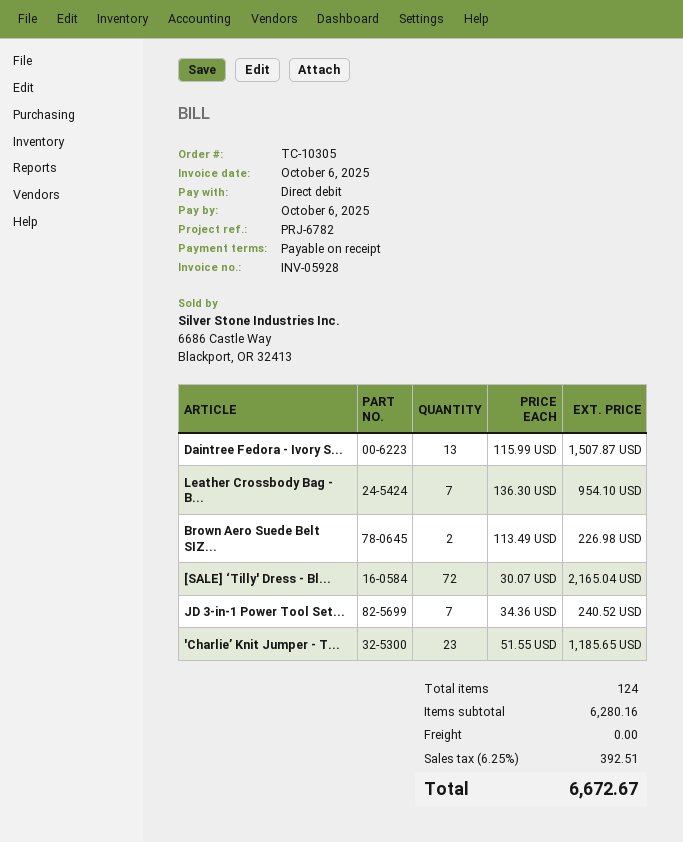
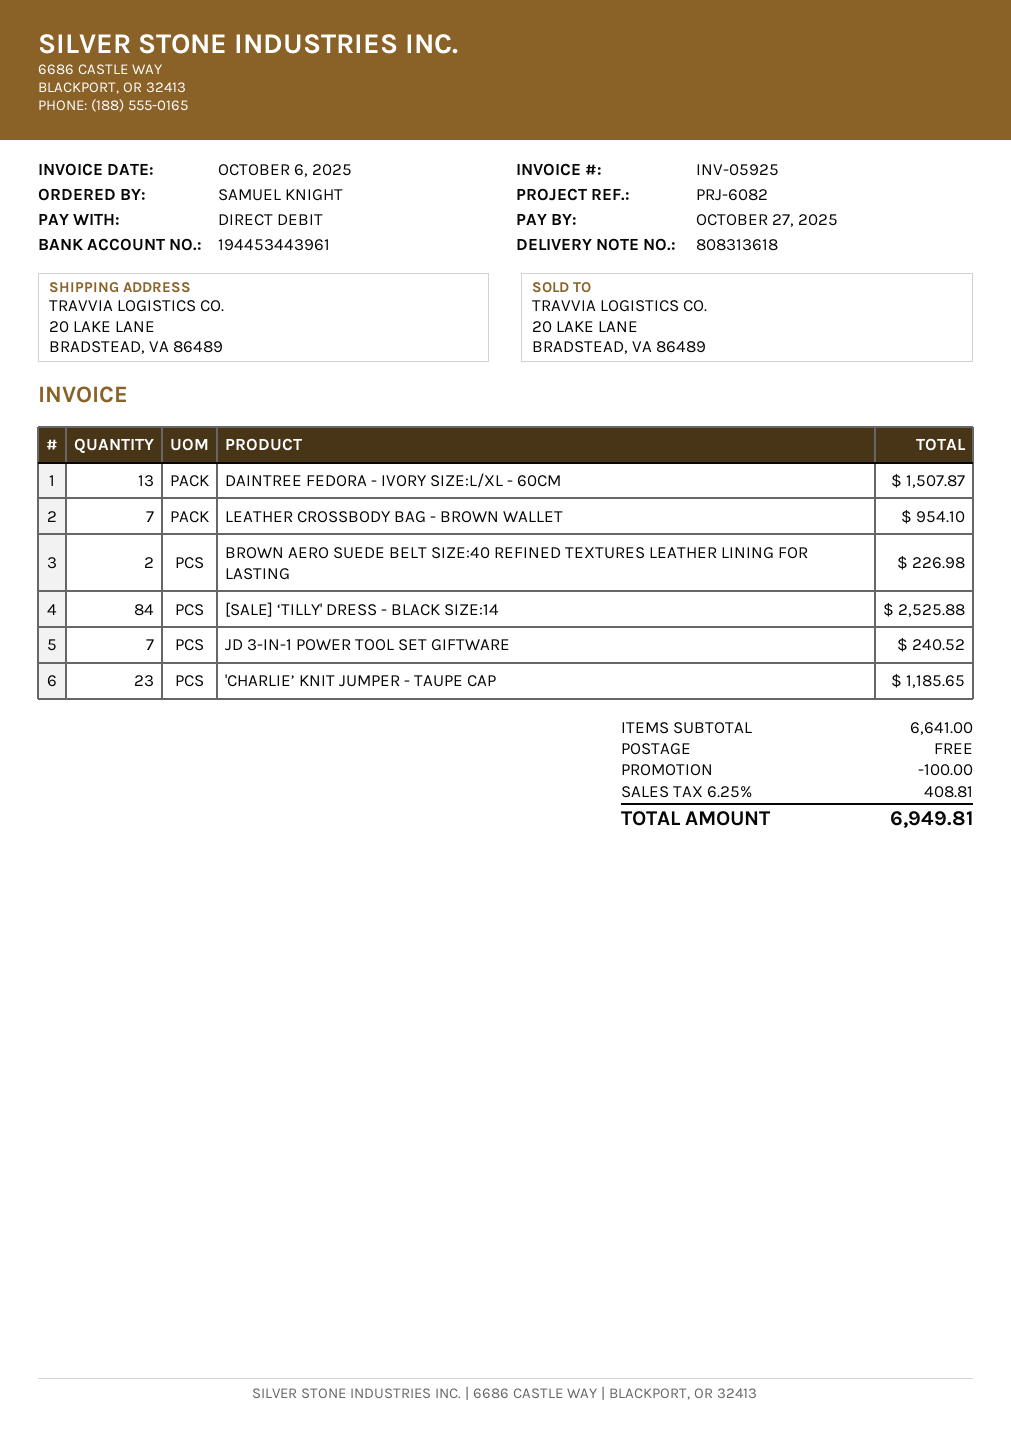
invoice number: INV-05928 -> INV-05925
due date: 2025-10-06 -> 2025-10-27
reference: PRJ-6782 -> PRJ-6082
[SALE] ‘Tilly' Dress - Bl...: 72 for 2165.04 -> 84 for 2525.88
subtotal: 6280.16 -> 6641.00
discount: none -> 100.00
tax: 6.25% = 392.51 -> 6.25% = 408.81
total: 6672.67 -> 6949.81

